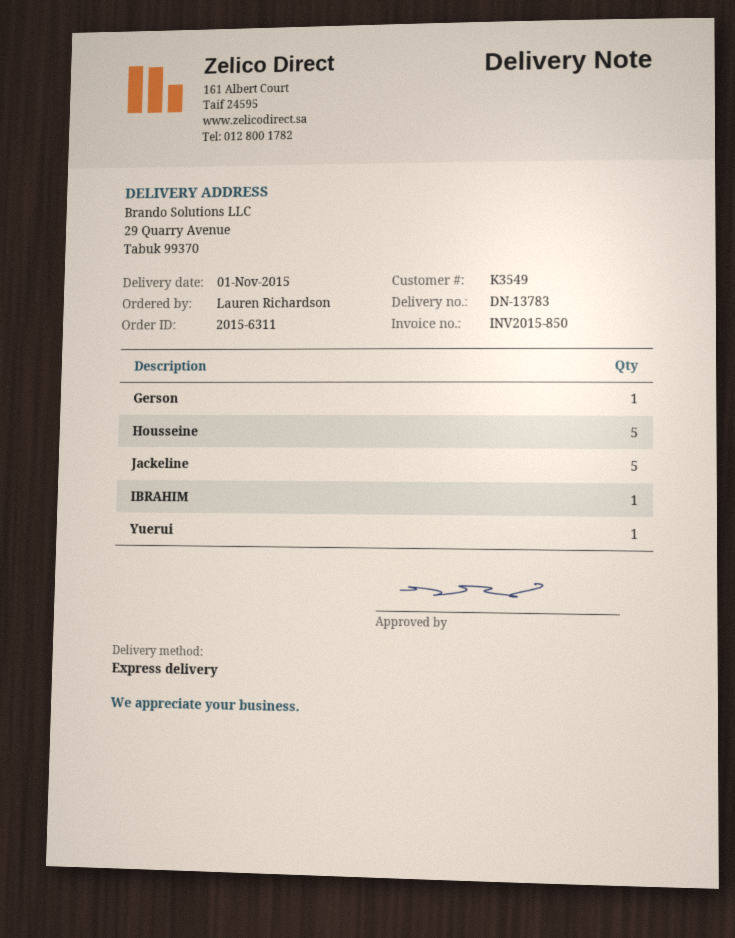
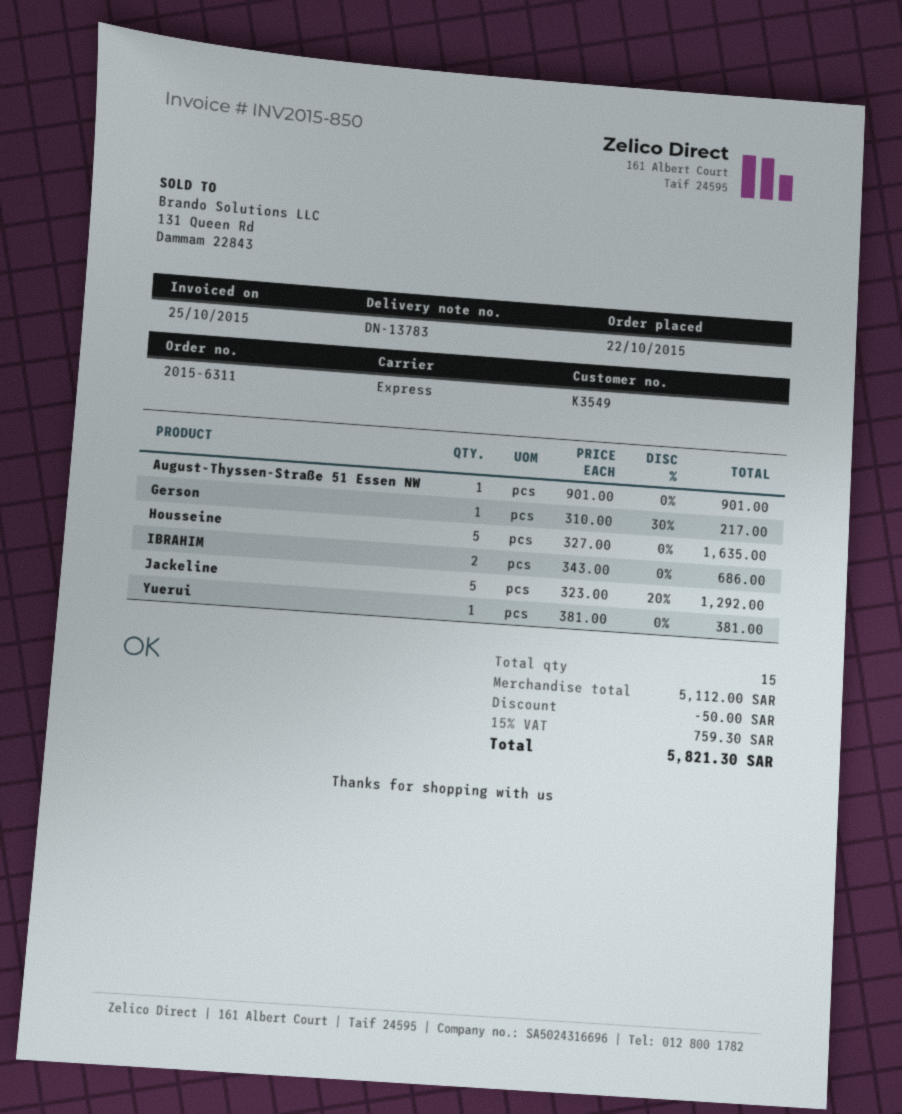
IBRAHIM: 1 -> 2
August-Thyssen-Straße 51 Essen NW: none -> 1

